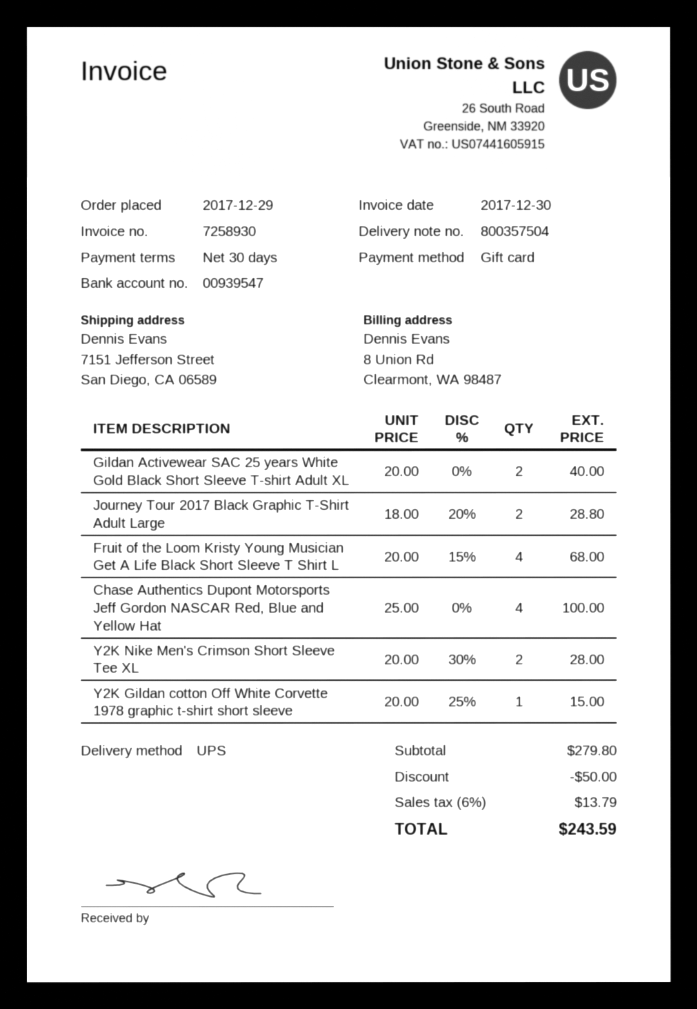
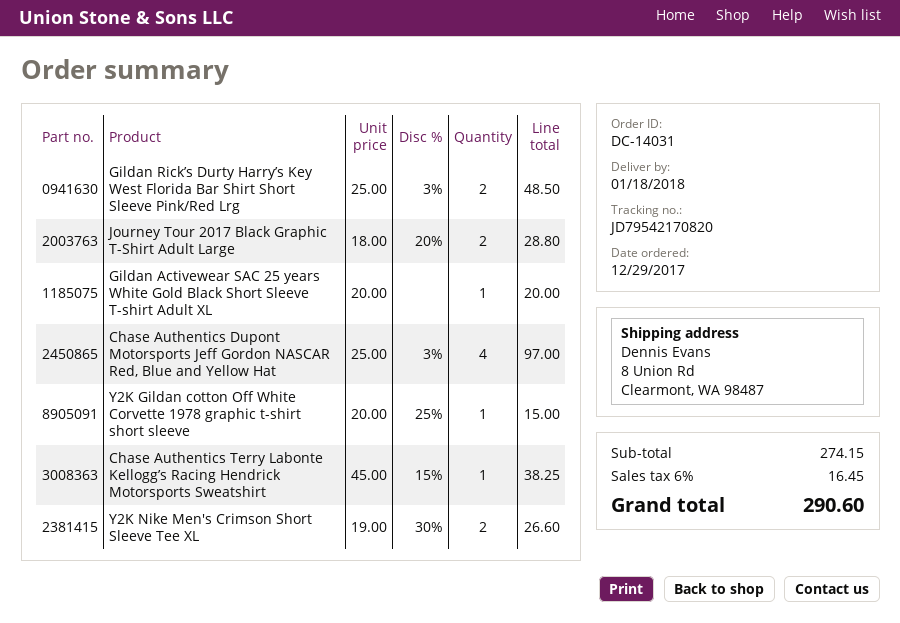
ship to: 7151 Jefferson Street, San Diego, CA 06589 -> 8 Union Rd, Clearmont, WA 98487
Gildan Activewear SAC 25 years White Gold Black Short Sleeve T-shirt Adult XL: 2 x 20.00 = 40.00 -> 1 x 20.00 = 20.00
Fruit of the Loom Kristy Young Musician Get A Life Black Short Sleeve T Shirt L: 4 x 20.00 - 15% = 68.00 -> none
Chase Authentics Dupont Motorsports Jeff Gordon NASCAR Red, Blue and Yellow Hat: 4 x 25.00 = 100.00 -> 4 x 25.00 - 3% = 97.00
Y2K Nike Men's Crimson Short Sleeve Tee XL: 2 x 20.00 - 30% = 28.00 -> 2 x 19.00 - 30% = 26.60
Gildan Rick’s Durty Harry’s Key West Florida Bar Shirt Short Sleeve Pink/Red Lrg: none -> 2 x 25.00 - 3% = 48.50
Chase Authentics Terry Labonte Kellogg’s Racing Hendrick Motorsports Sweatshirt: none -> 1 x 45.00 - 15% = 38.25
subtotal: 279.80 -> 274.15
discount: 50.00 -> none
tax: 6% = 13.79 -> 6% = 16.45
total: 243.59 -> 290.60

